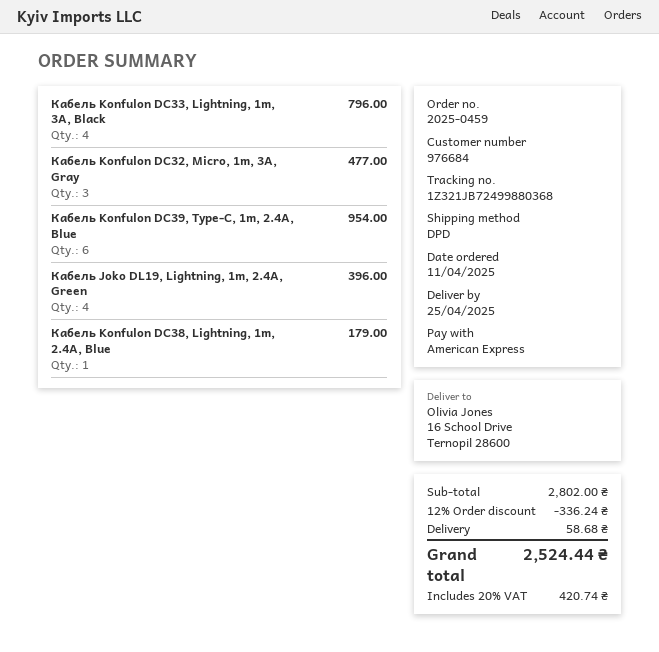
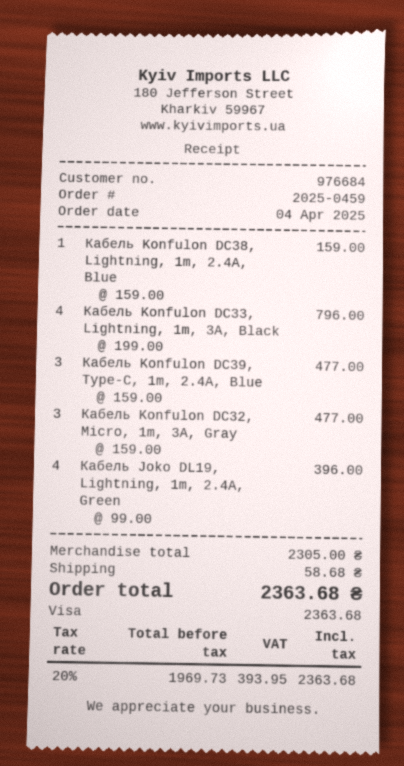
order date: 2025-04-11 -> 2025-04-04
payment method: American Express -> Visa
Кабель Konfulon DC39, Type-C, 1m, 2.4A, Blue: 6 for 954.00 -> 3 for 477.00
Кабель Konfulon DC38, Lightning, 1m, 2.4A, Blue: 1 for 179.00 -> 1 for 159.00
subtotal: 2802.00 -> 2305.00
discount: 12% = 336.24 -> none
tax: 20% = 420.74 -> 20% = 393.95
total: 2524.44 -> 2363.68

